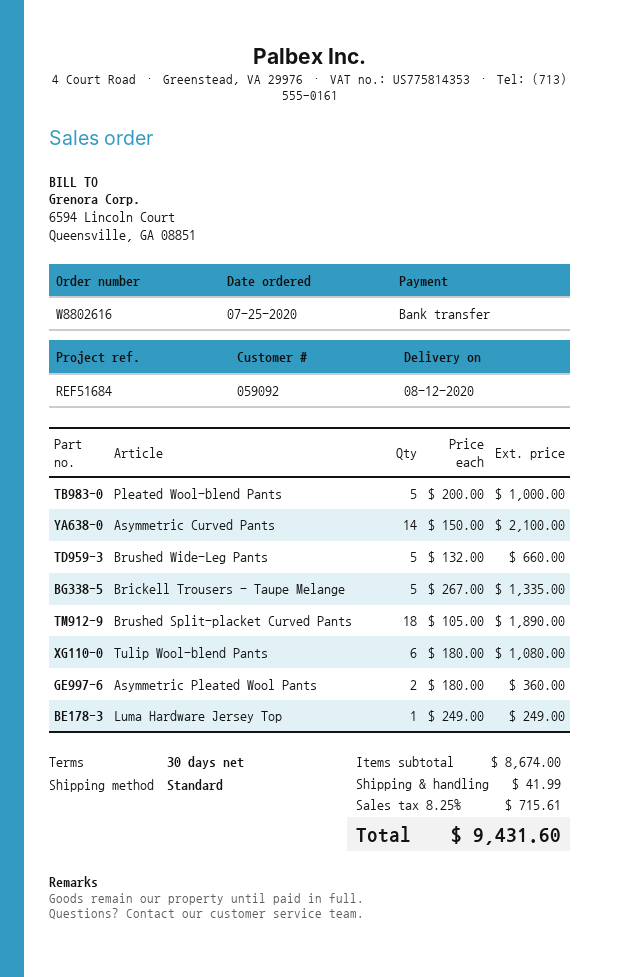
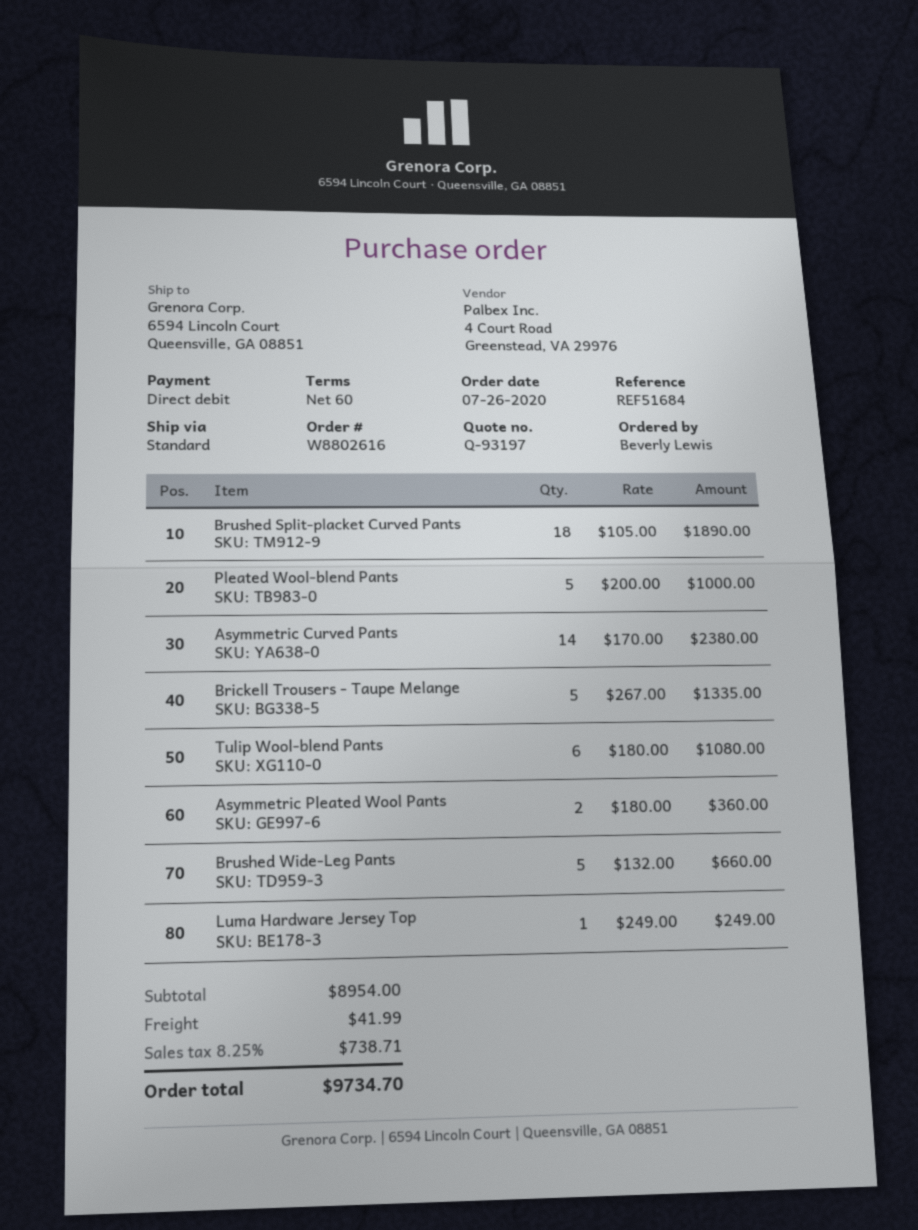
order date: 2020-07-25 -> 2020-07-26
payment terms: 30 days -> 60 days
payment method: bank transfer -> direct debit
Asymmetric Curved Pants: 14 x 150.00 = 2100.00 -> 14 x 170.00 = 2380.00
subtotal: 8674.00 -> 8954.00
tax: 8.25% = 715.61 -> 8.25% = 738.71
total: 9431.60 -> 9734.70

